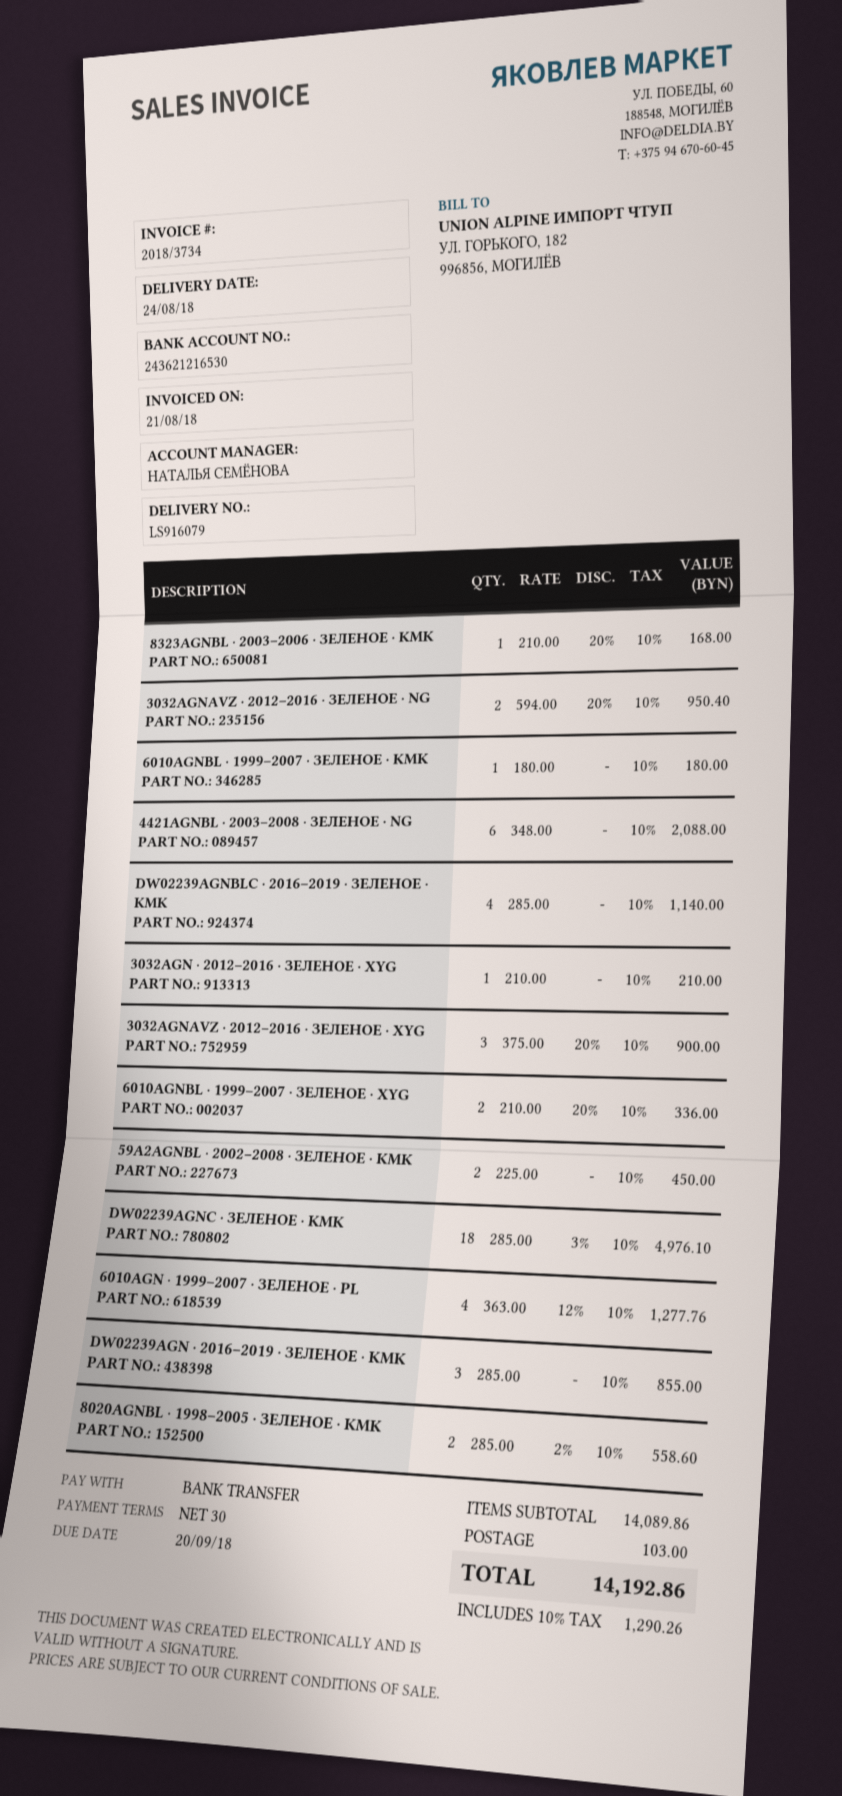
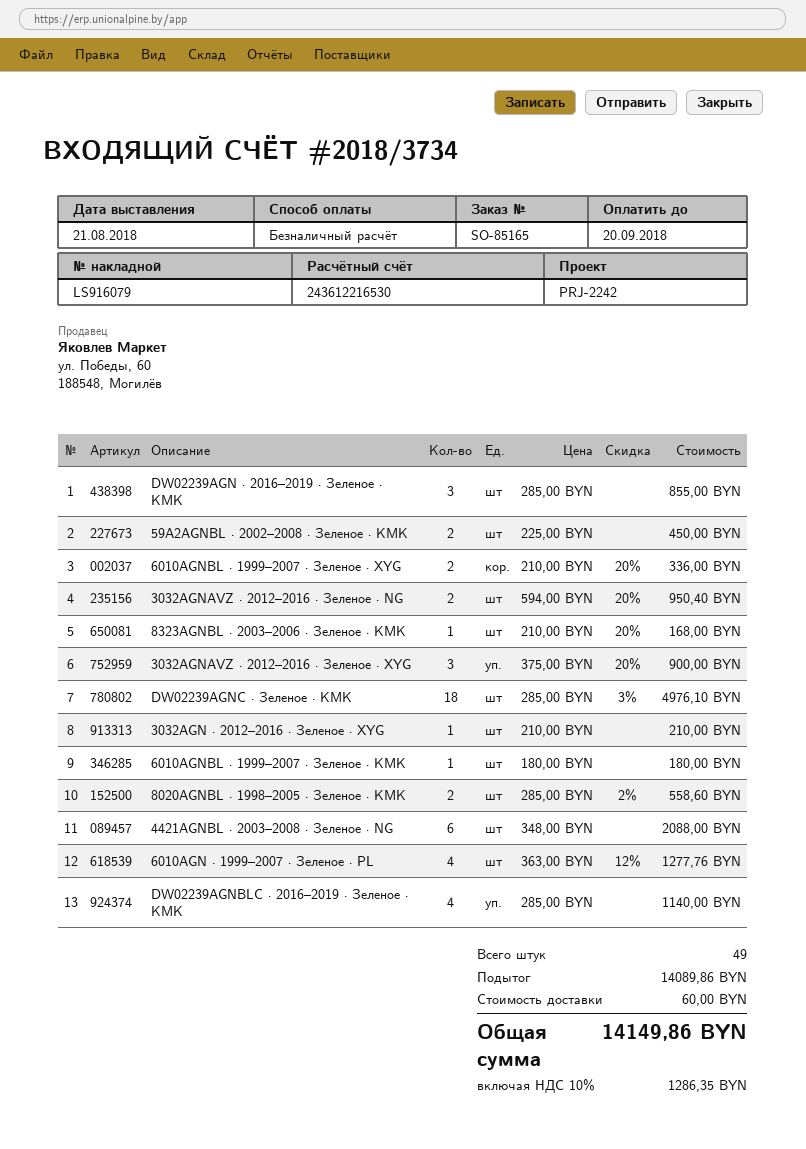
bank account: 243621216530 -> 243612216530
shipping: 103.00 -> 60.00
tax: 10% = 1290.26 -> 10% = 1286.35
total: 14192.86 -> 14149.86

